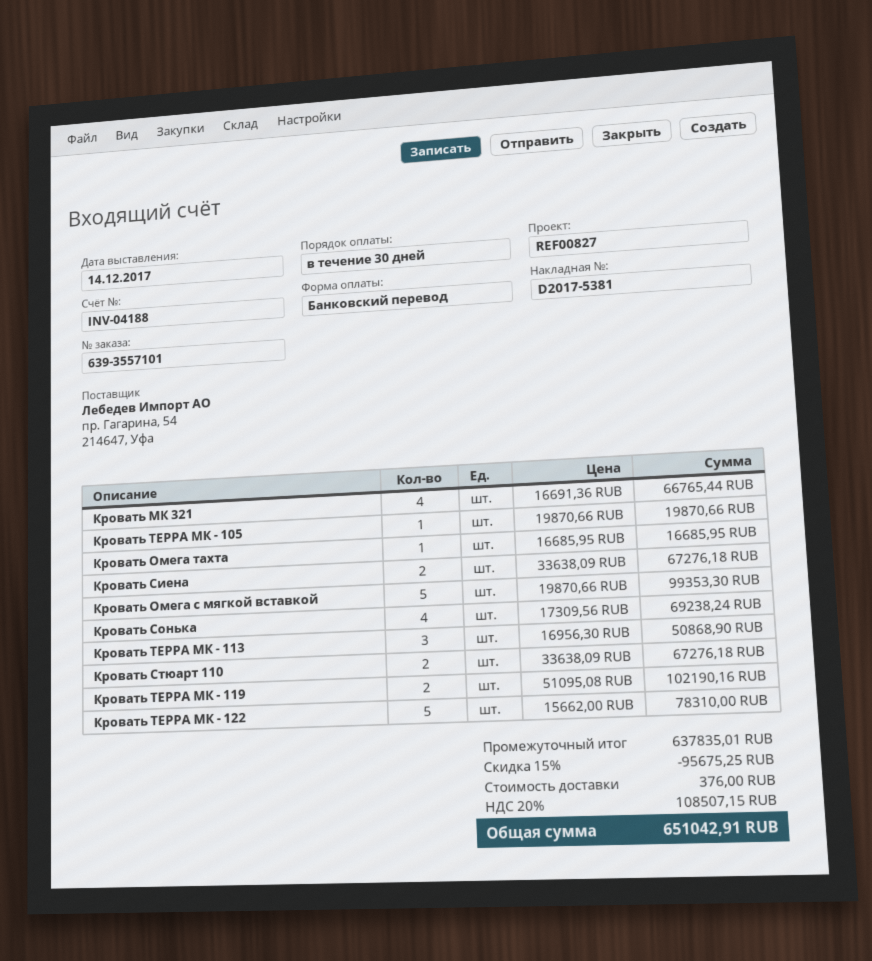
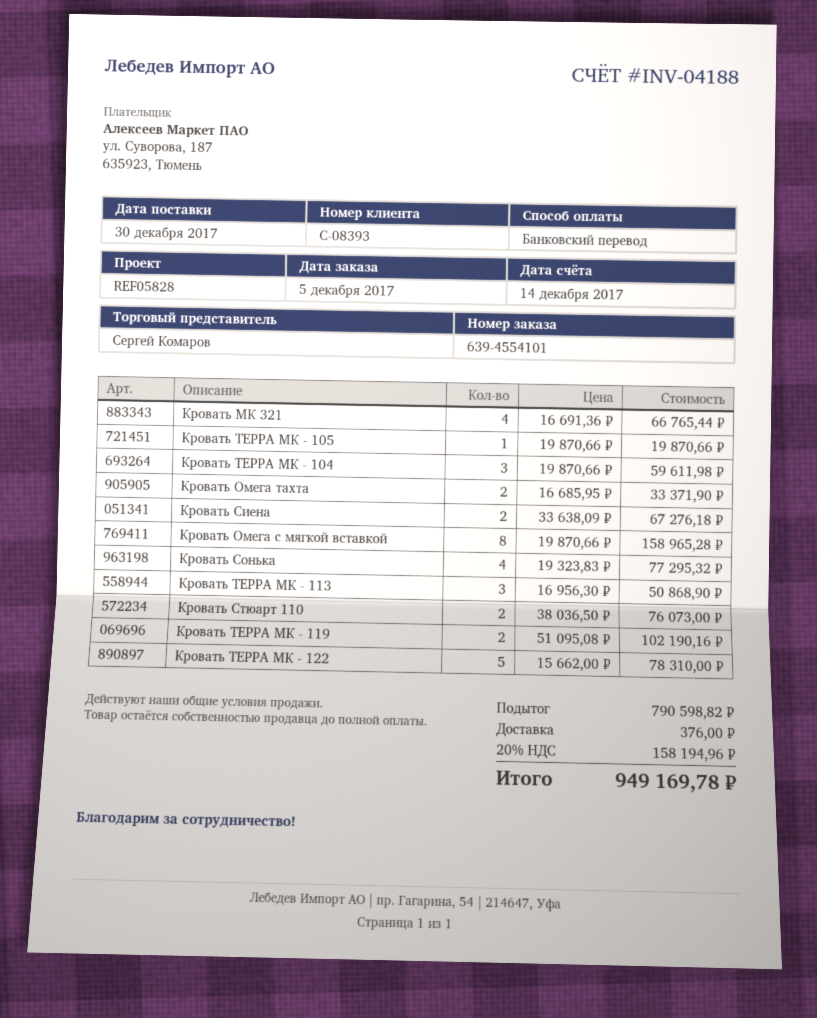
order number: 639-3557101 -> 639-4554101
reference: REF00827 -> REF05828
Кровать Омега тахта: 1 x 16685.95 = 16685.95 -> 2 x 16685.95 = 33371.90
Кровать Омега с мягкой вставкой: 5 x 19870.66 = 99353.30 -> 8 x 19870.66 = 158965.28
Кровать Сонька: 4 x 17309.56 = 69238.24 -> 4 x 19323.83 = 77295.32
Кровать Стюарт 110: 2 x 33638.09 = 67276.18 -> 2 x 38036.50 = 76073.00
Кровать ТЕРРА МК - 104: none -> 3 x 19870.66 = 59611.98
subtotal: 637835.01 -> 790598.82
discount: 15% = 95675.25 -> none
tax: 20% = 108507.15 -> 20% = 158194.96
total: 651042.91 -> 949169.78

